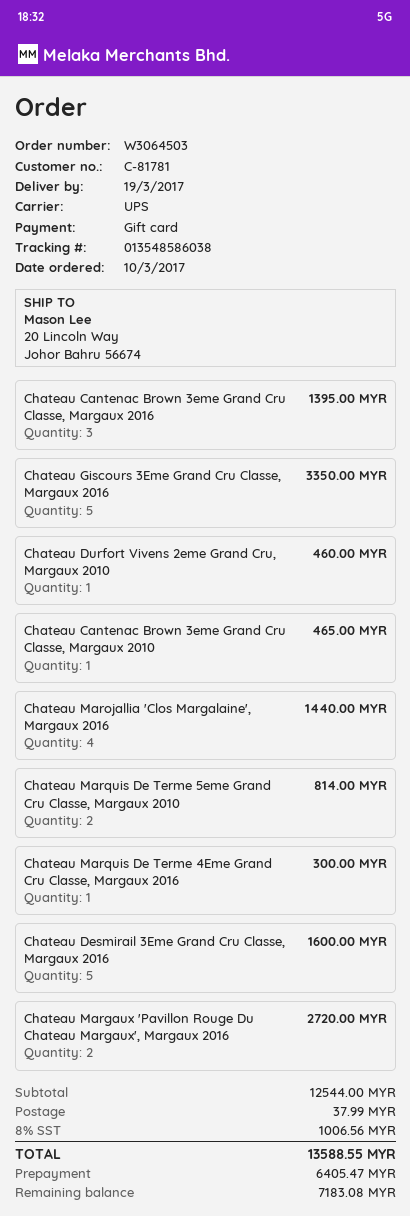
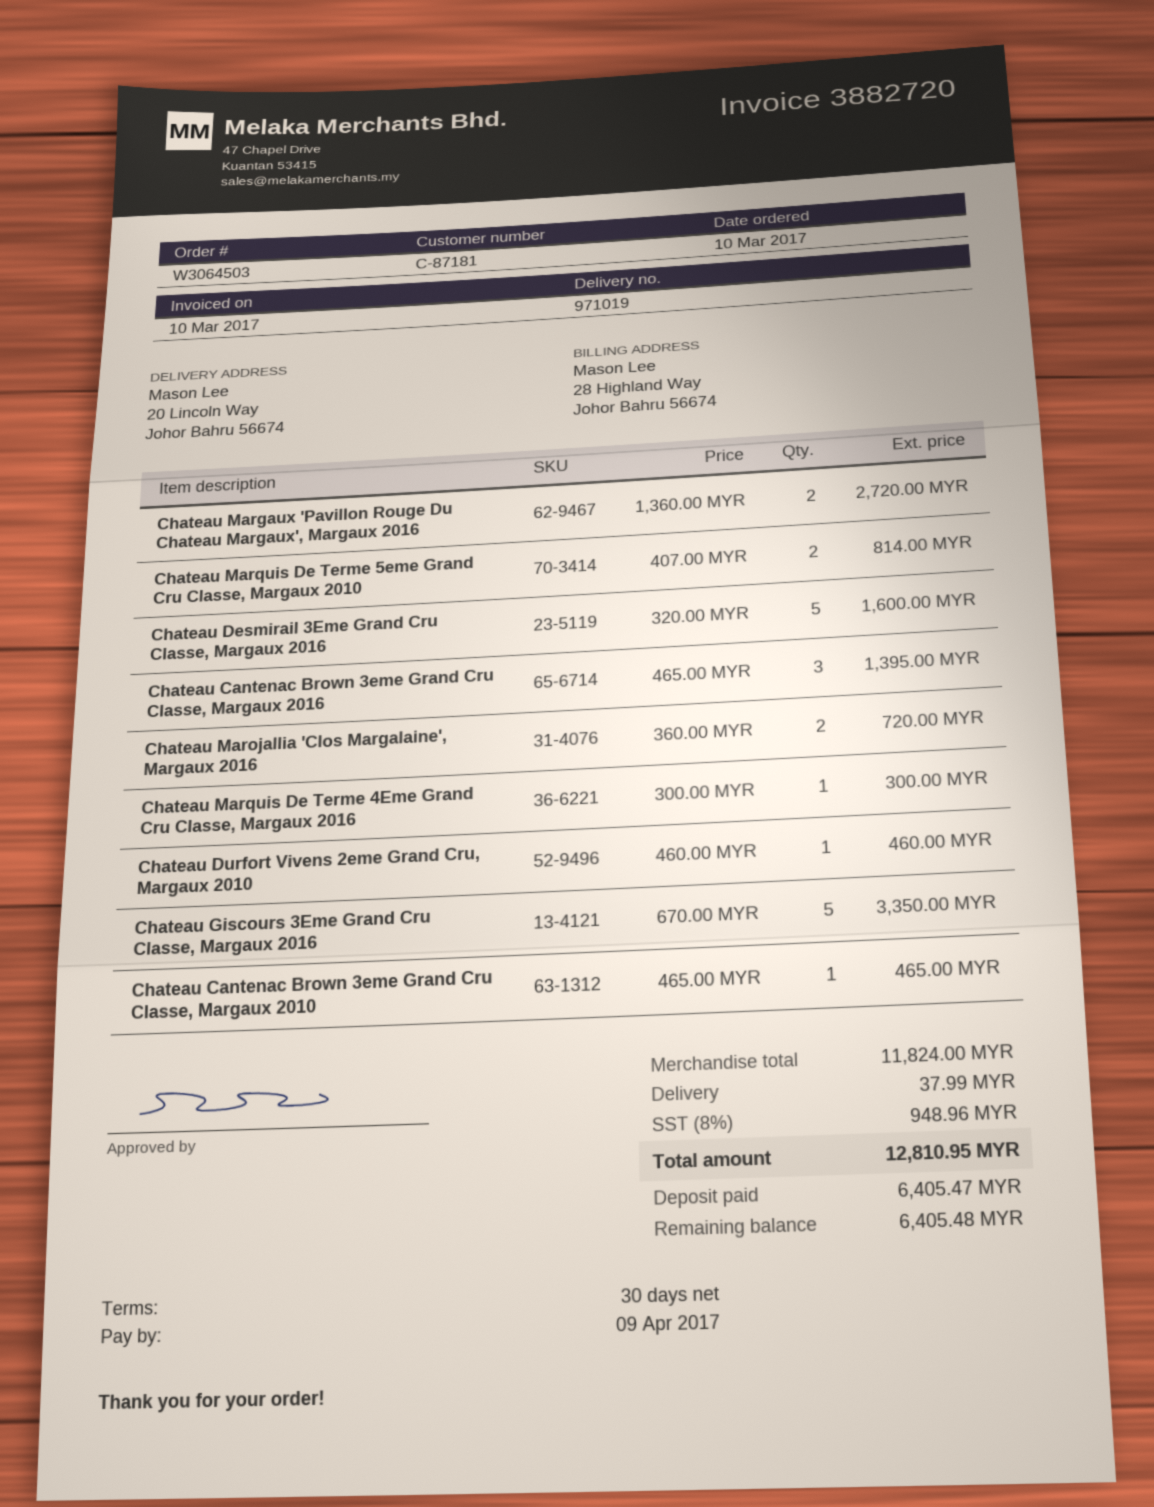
customer number: C-81781 -> C-87181
Chateau Marojallia 'Clos Margalaine', Margaux 2016: 4 for 1440.00 -> 2 for 720.00
subtotal: 12544.00 -> 11824.00
tax: 8% = 1006.56 -> 8% = 948.96
total: 13588.55 -> 12810.95
balance: 7183.08 -> 6405.48

